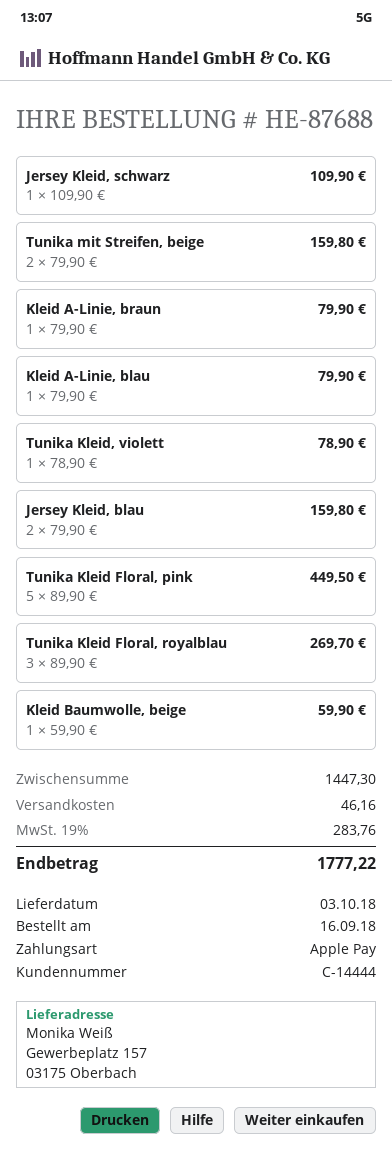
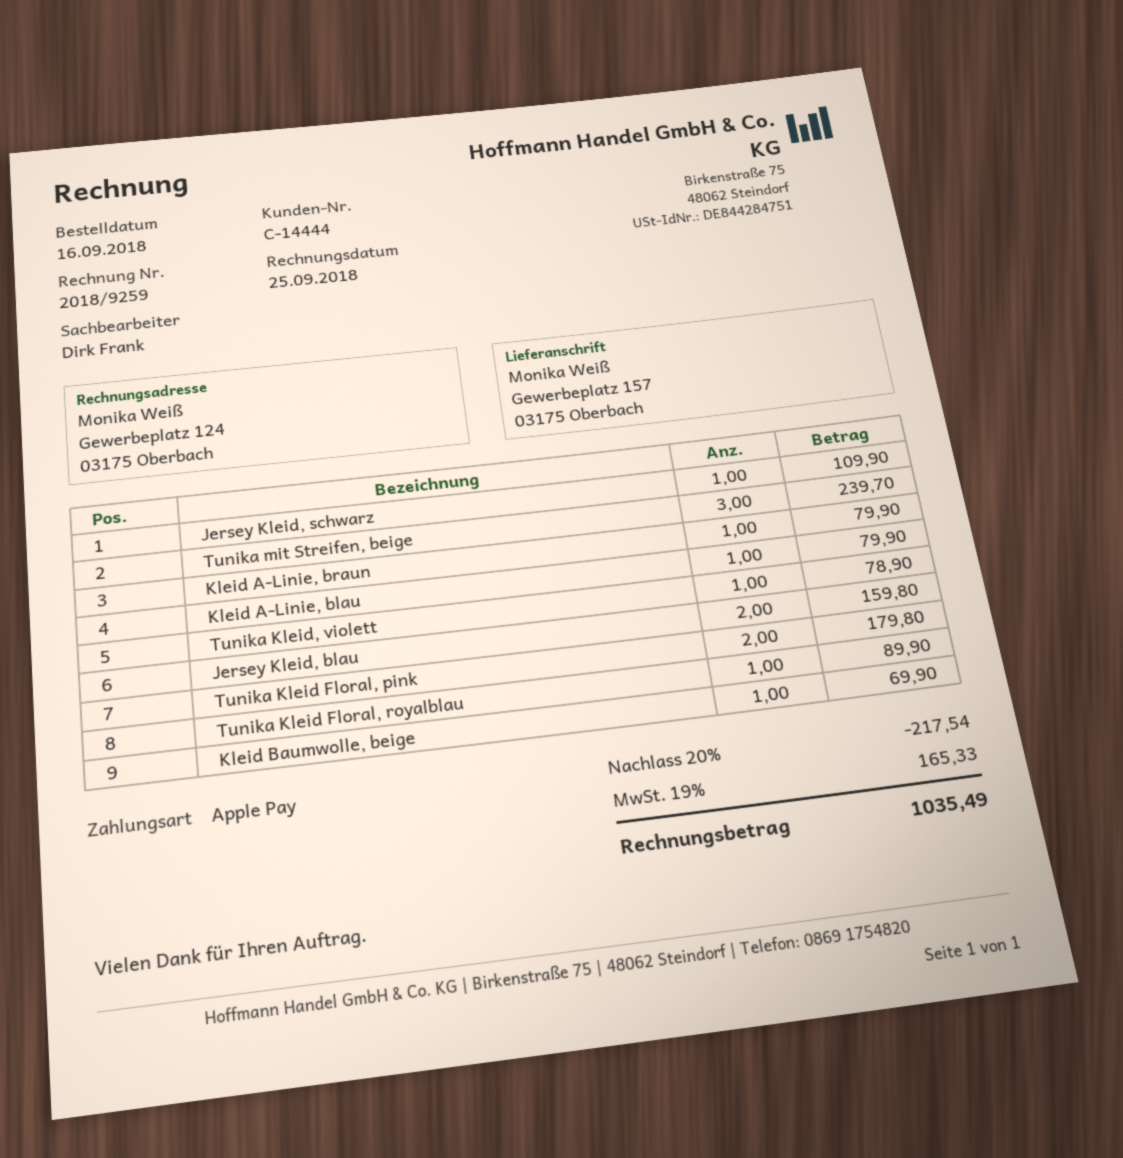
Tunika mit Streifen, beige: 2 for 159.80 -> 3 for 239.70
Tunika Kleid Floral, pink: 5 for 449.50 -> 2 for 179.80
Tunika Kleid Floral, royalblau: 3 for 269.70 -> 1 for 89.90
Kleid Baumwolle, beige: 1 for 59.90 -> 1 for 69.90
discount: none -> 20% = 217.54
shipping: 46.16 -> none
tax: 19% = 283.76 -> 19% = 165.33
total: 1777.22 -> 1035.49

